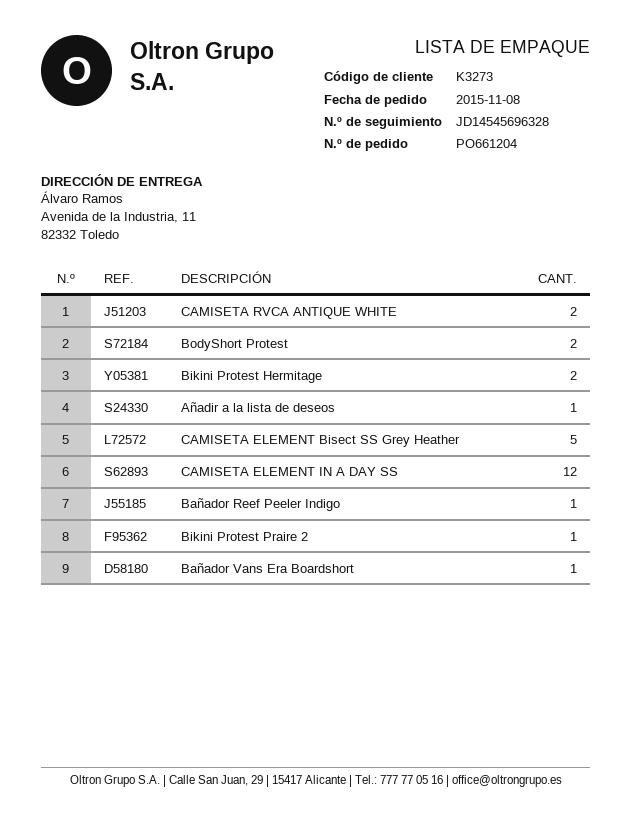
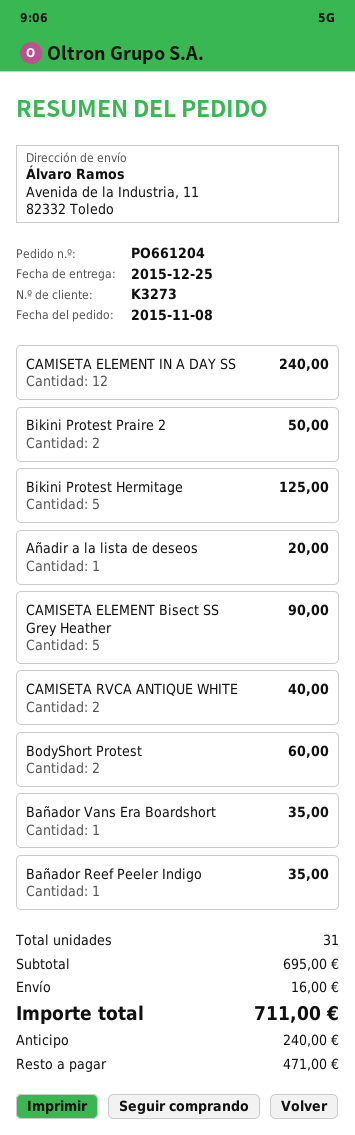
Bikini Protest Hermitage: 2 -> 5
Bikini Protest Praire 2: 1 -> 2

